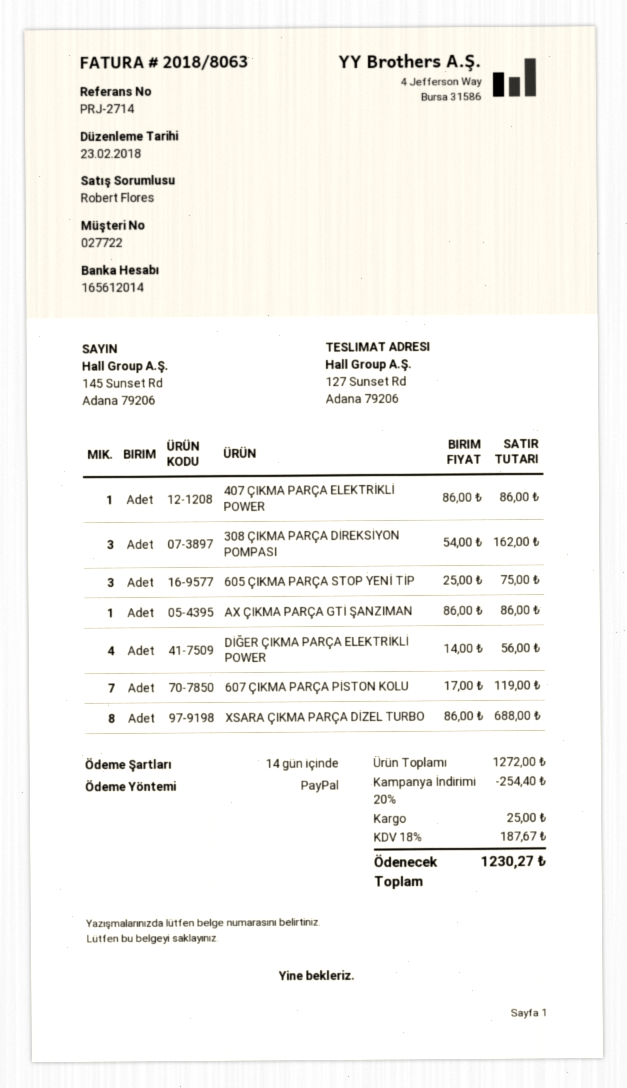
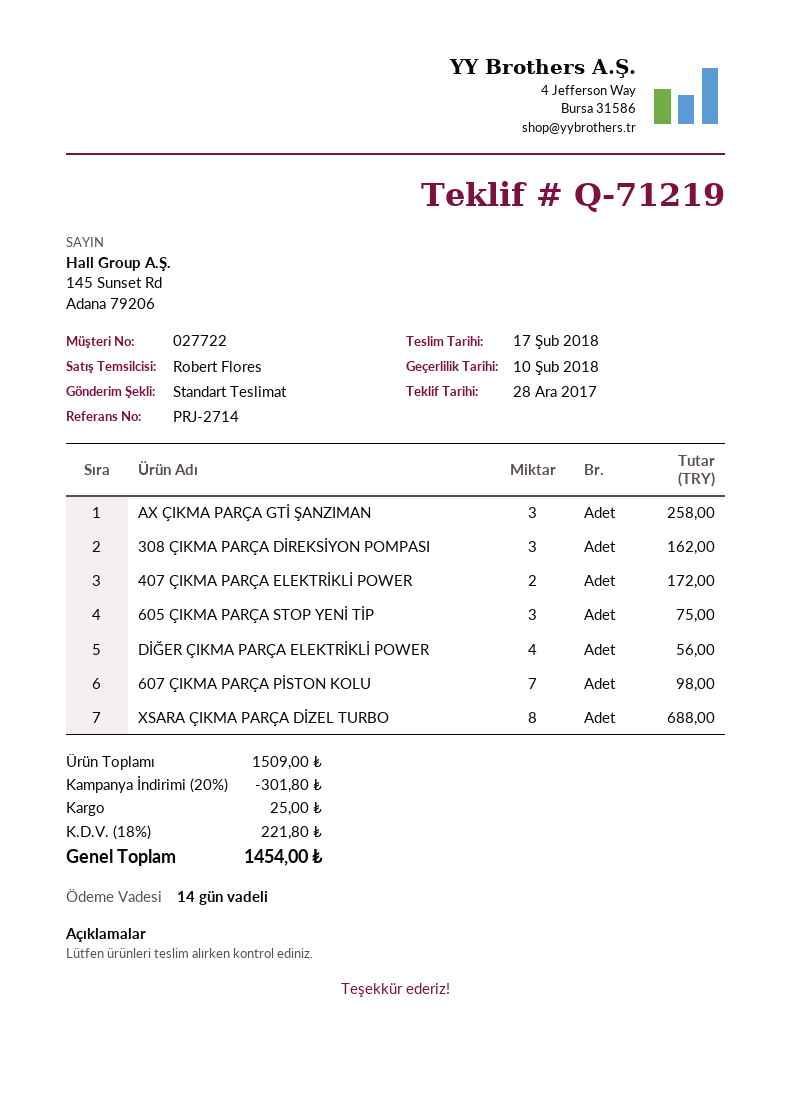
407 ÇIKMA PARÇA ELEKTRİKLİ POWER: 1 for 86.00 -> 2 for 172.00
AX ÇIKMA PARÇA GTİ ŞANZIMAN: 1 for 86.00 -> 3 for 258.00
607 ÇIKMA PARÇA PİSTON KOLU: 7 for 119.00 -> 7 for 98.00
subtotal: 1272.00 -> 1509.00
discount: 20% = 254.40 -> 20% = 301.80
tax: 18% = 187.67 -> 18% = 221.80
total: 1230.27 -> 1454.00

